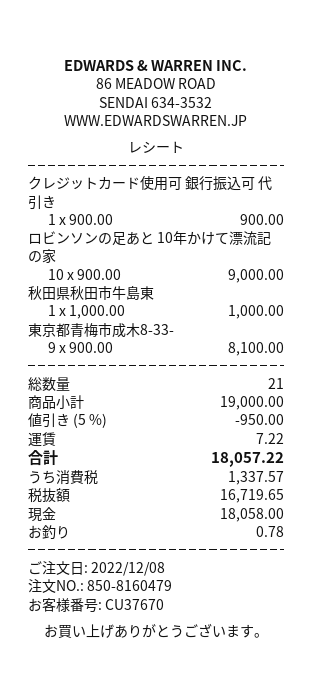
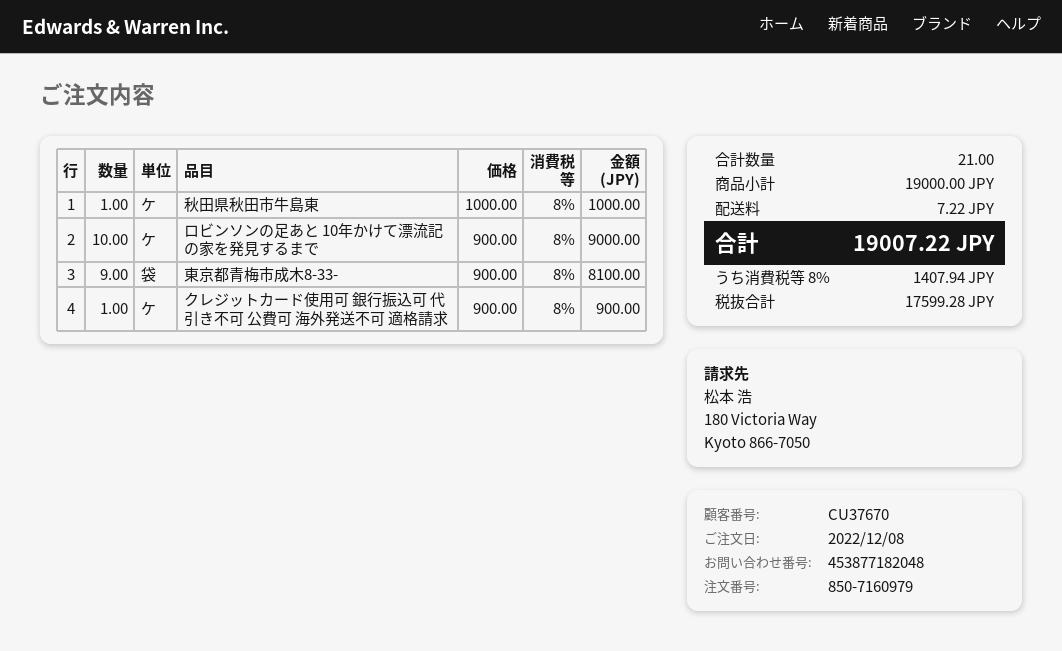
order number: 850-8160479 -> 850-7160979
discount: 5% = 950.00 -> none
net: 16719.65 -> 17599.28
tax: 1337.57 -> 1407.94
total: 18057.22 -> 19007.22

